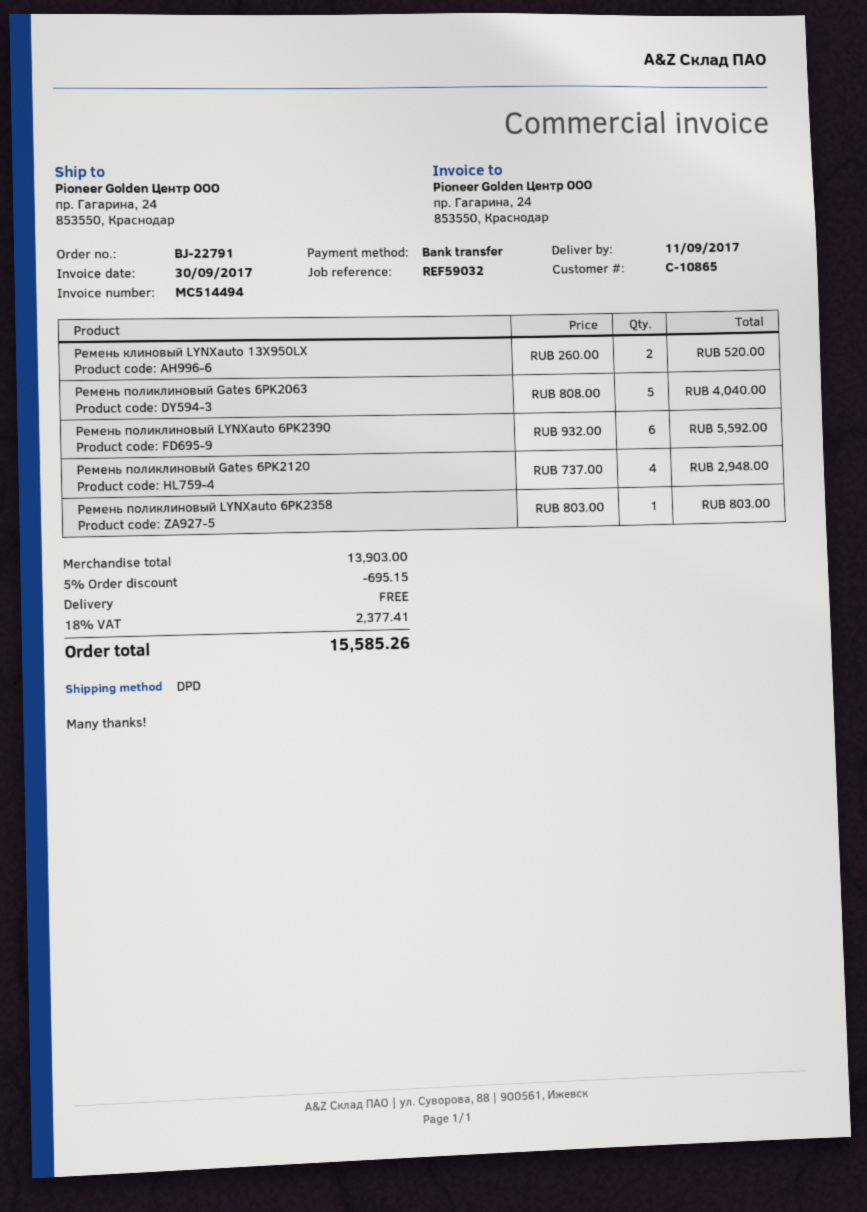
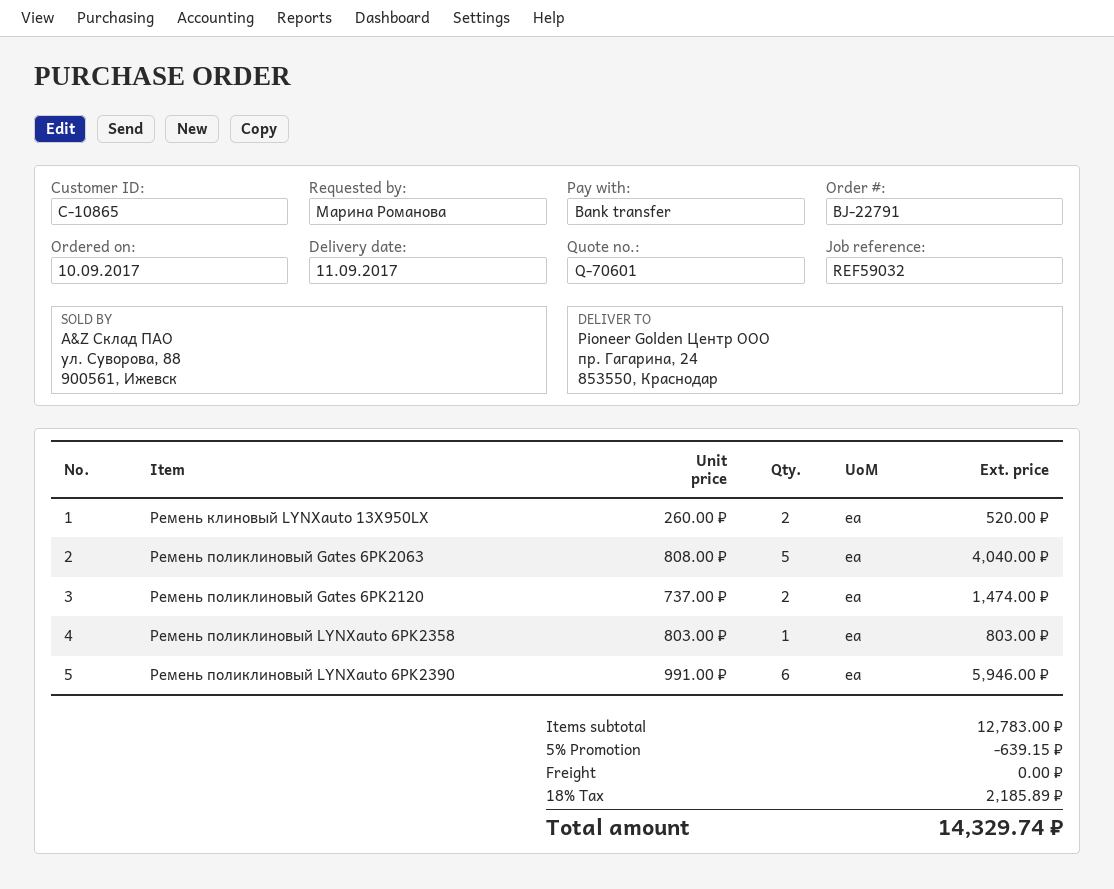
Ремень поликлиновый LYNXauto 6PK2390: 6 x 932.00 = 5592.00 -> 6 x 991.00 = 5946.00
Ремень поликлиновый Gates 6PK2120: 4 x 737.00 = 2948.00 -> 2 x 737.00 = 1474.00
subtotal: 13903.00 -> 12783.00
discount: 5% = 695.15 -> 5% = 639.15
tax: 18% = 2377.41 -> 18% = 2185.89
total: 15585.26 -> 14329.74

